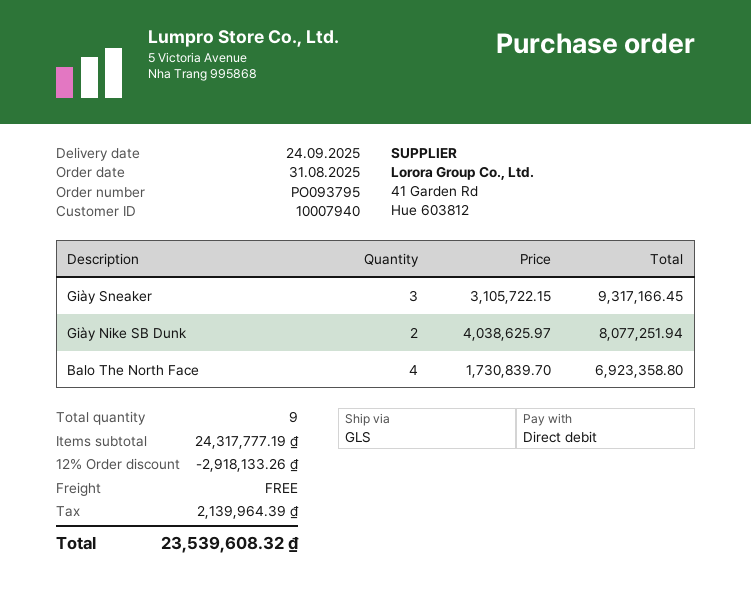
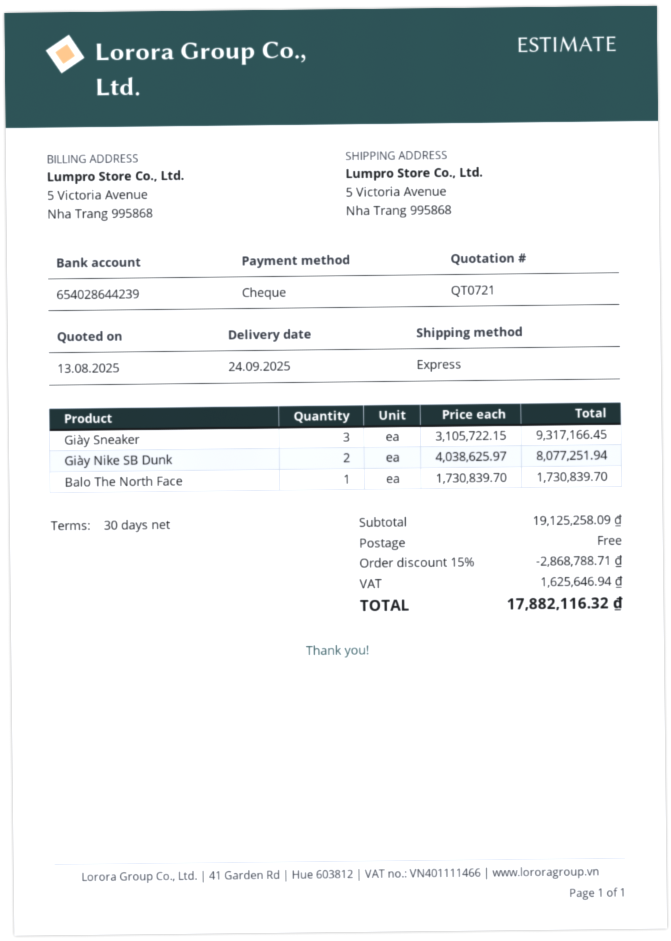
payment method: direct debit -> cheque
shipping method: GLS -> express
Balo The North Face: 4 x 1730839.70 = 6923358.80 -> 1 x 1730839.70 = 1730839.70
subtotal: 24317777.19 -> 19125258.09
discount: 12% = 2918133.26 -> 15% = 2868788.71
tax: 2139964.39 -> 1625646.94
total: 23539608.32 -> 17882116.32

